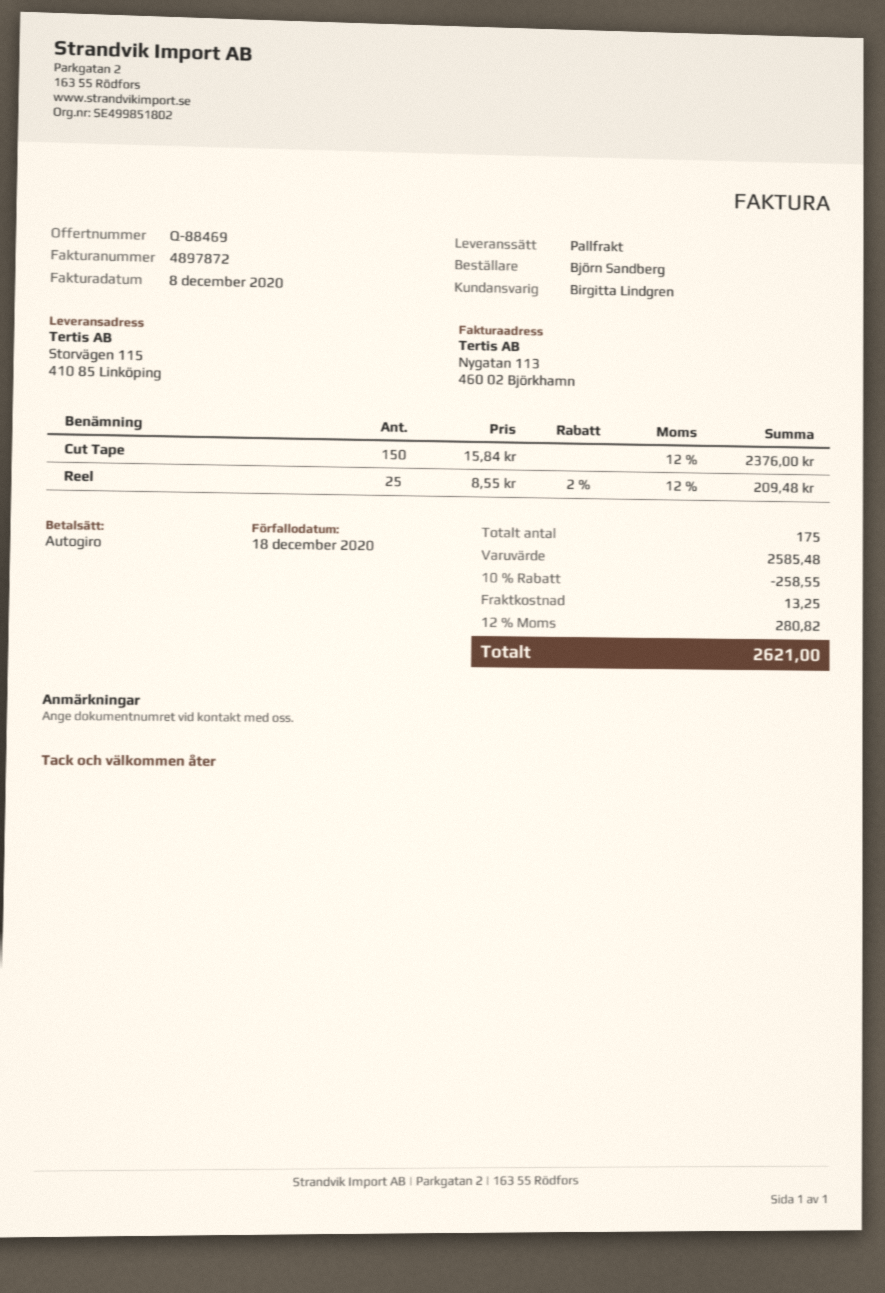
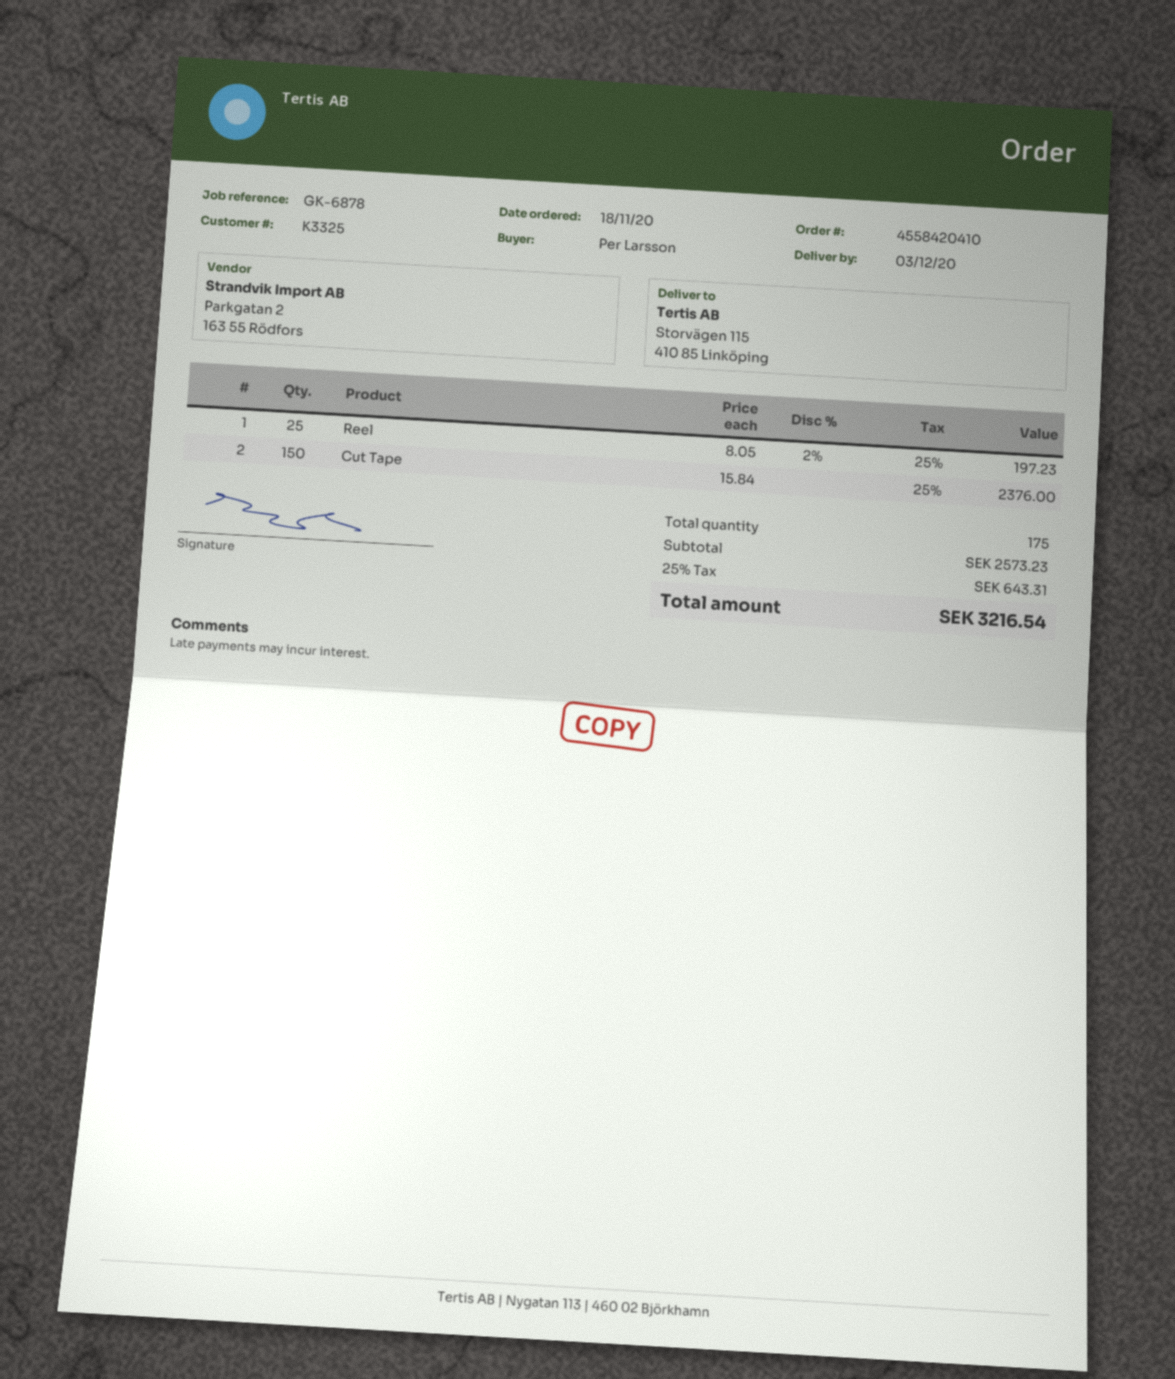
ordered by: Björn Sandberg -> Per Larsson
Reel: 25 x 8.55 - 2% = 209.48 -> 25 x 8.05 - 2% = 197.23
subtotal: 2585.48 -> 2573.23
discount: 10% = 258.55 -> none
shipping: 13.25 -> none
tax: 12% = 280.82 -> 25% = 643.31
total: 2621.00 -> 3216.54

